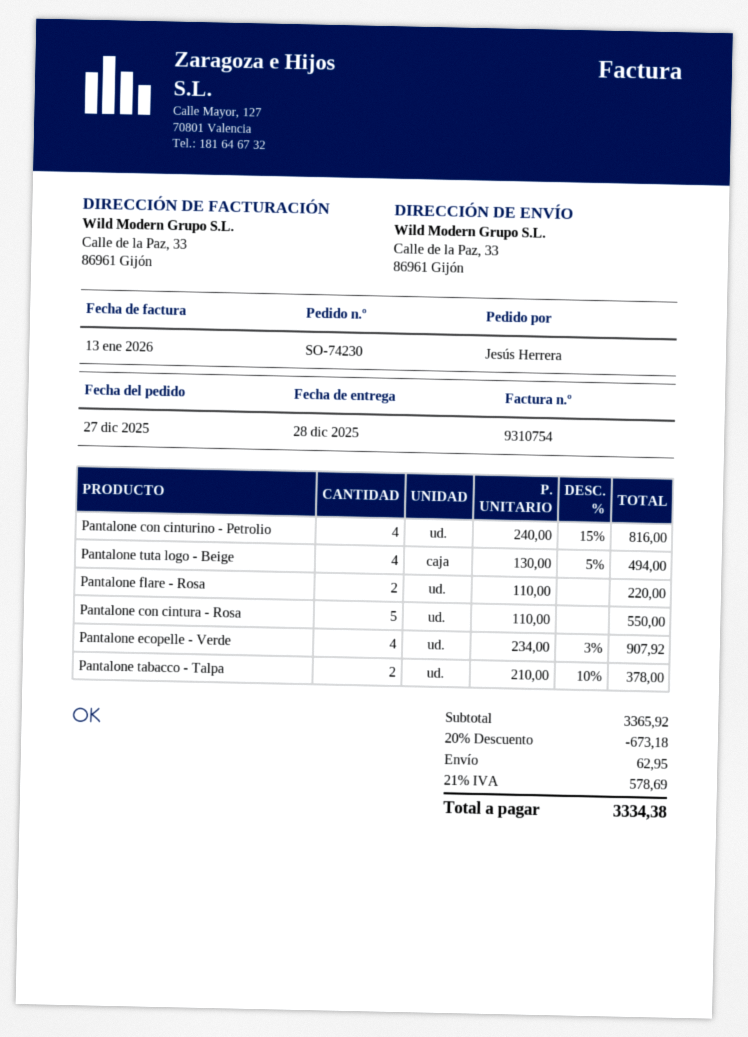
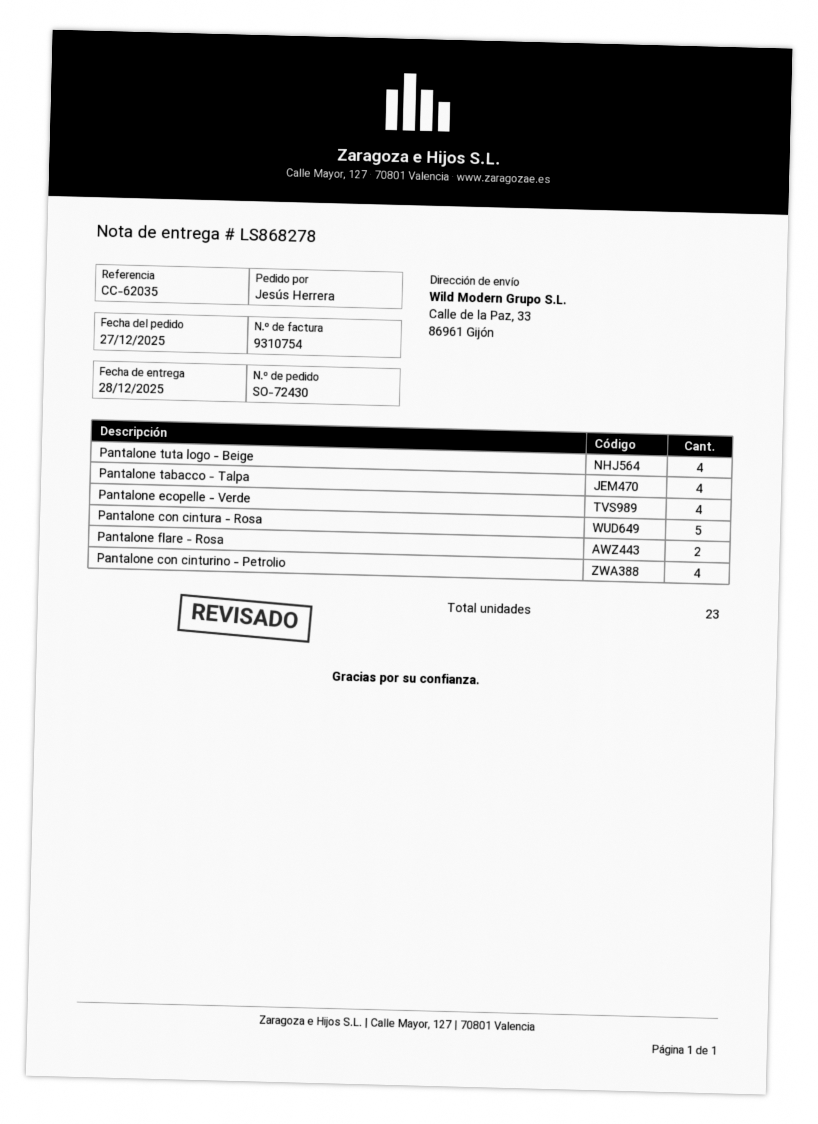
order number: SO-74230 -> SO-72430
Pantalone tabacco - Talpa: 2 -> 4

